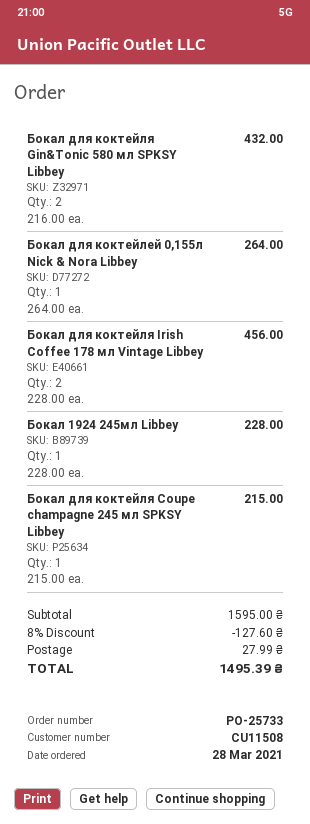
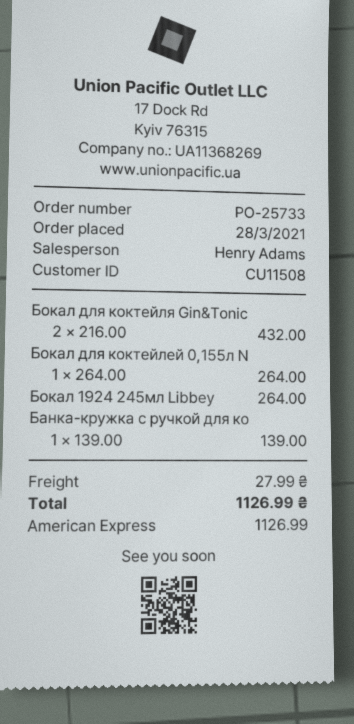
Бокал для коктейля Irish Coffee 178 мл Vintage Libbey: 2 x 228.00 = 456.00 -> none
Бокал 1924 245мл Libbey: 1 x 228.00 = 228.00 -> 1 x 264.00 = 264.00
Бокал для коктейля Coupe champagne 245 мл SPKSY Libbey: 1 x 215.00 = 215.00 -> none
Банка-кружка c ручкой для ко: none -> 1 x 139.00 = 139.00
discount: 8% = 127.60 -> none
total: 1495.39 -> 1126.99

